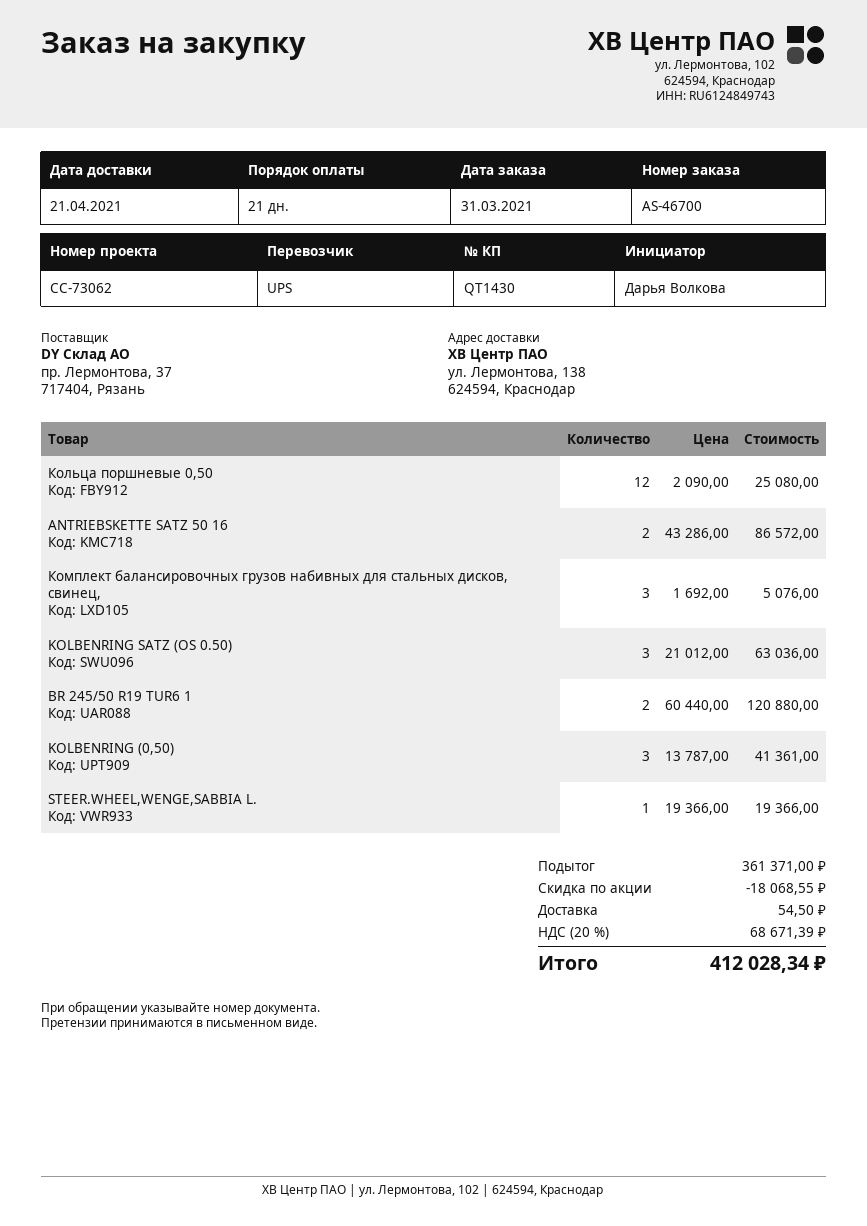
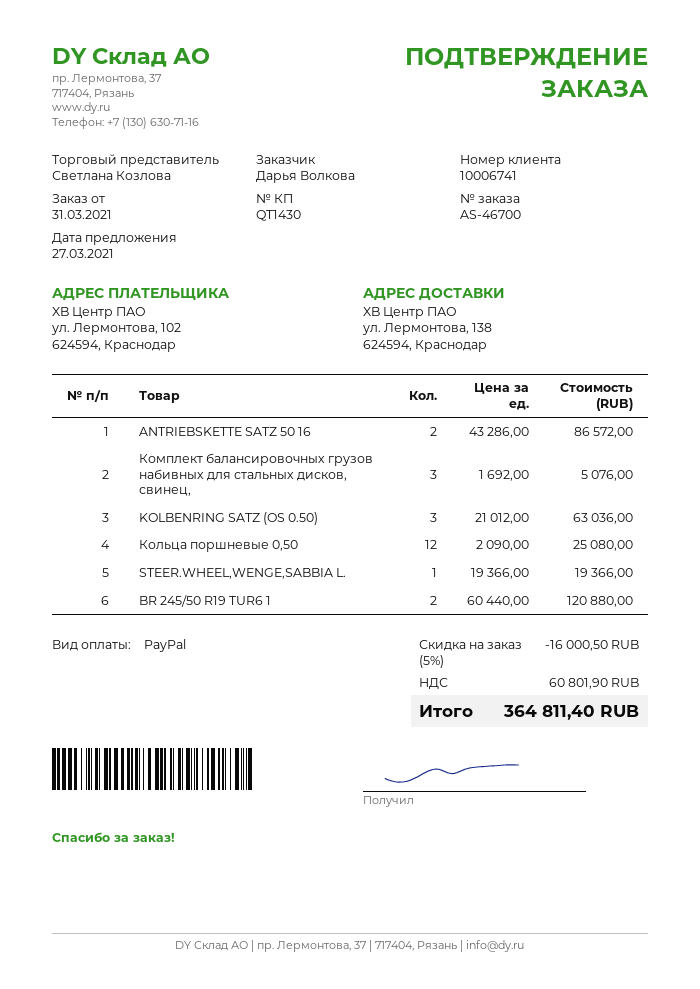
KOLBENRING (0,50): 3 x 13787.00 = 41361.00 -> none
discount: 18068.55 -> 16000.50
shipping: 54.50 -> none
tax: 68671.39 -> 60801.90
total: 412028.34 -> 364811.40

